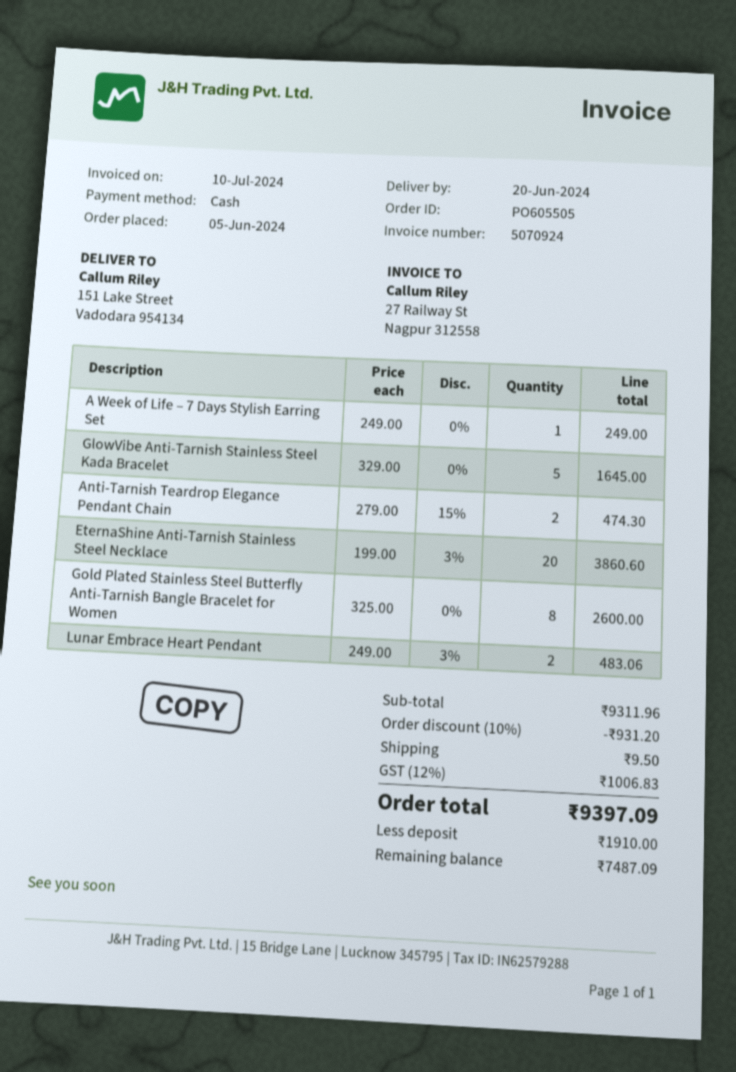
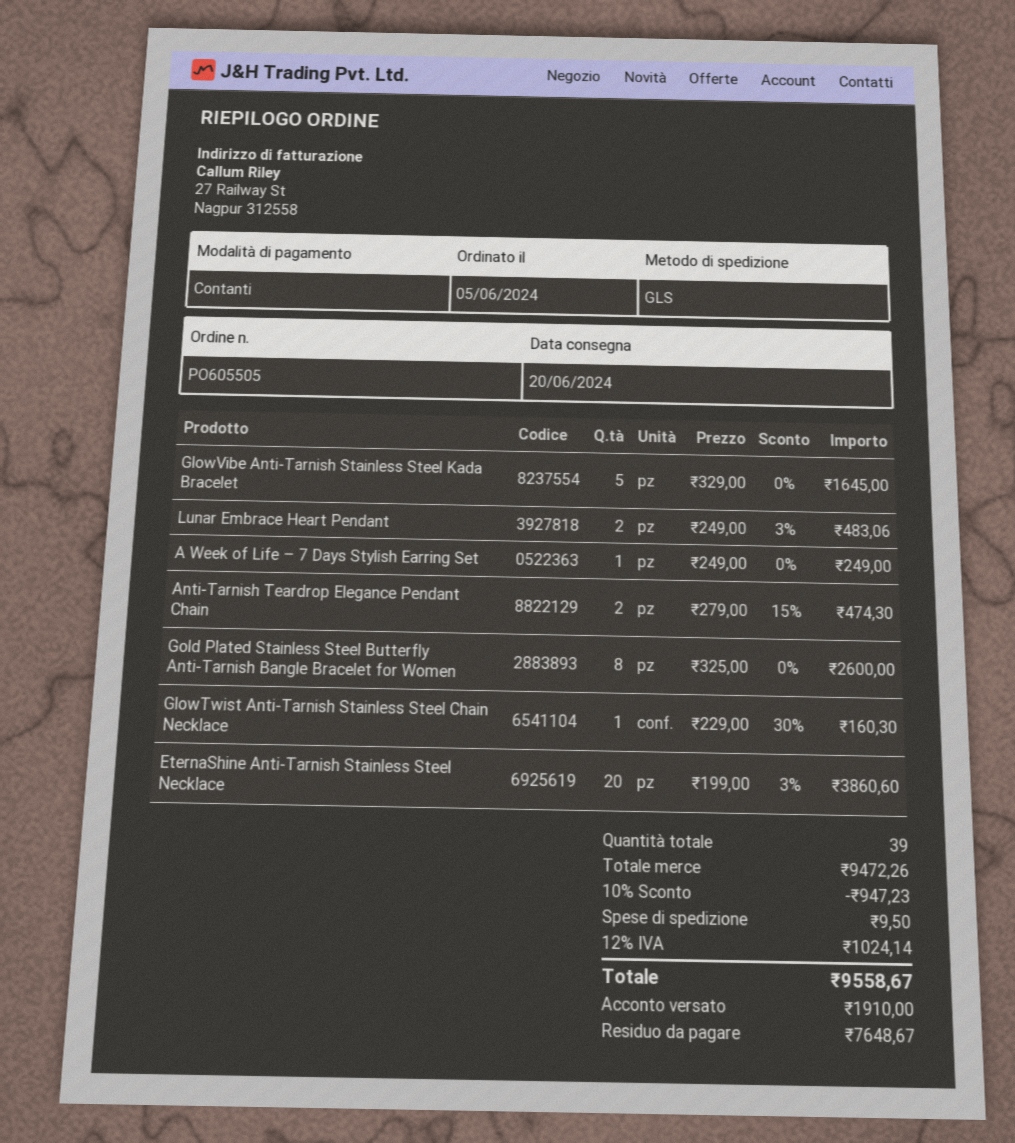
GlowTwist Anti-Tarnish Stainless Steel Chain Necklace: none -> 1 x 229.00 - 30% = 160.30
subtotal: 9311.96 -> 9472.26
discount: 10% = 931.20 -> 10% = 947.23
tax: 12% = 1006.83 -> 12% = 1024.14
total: 9397.09 -> 9558.67
balance: 7487.09 -> 7648.67

